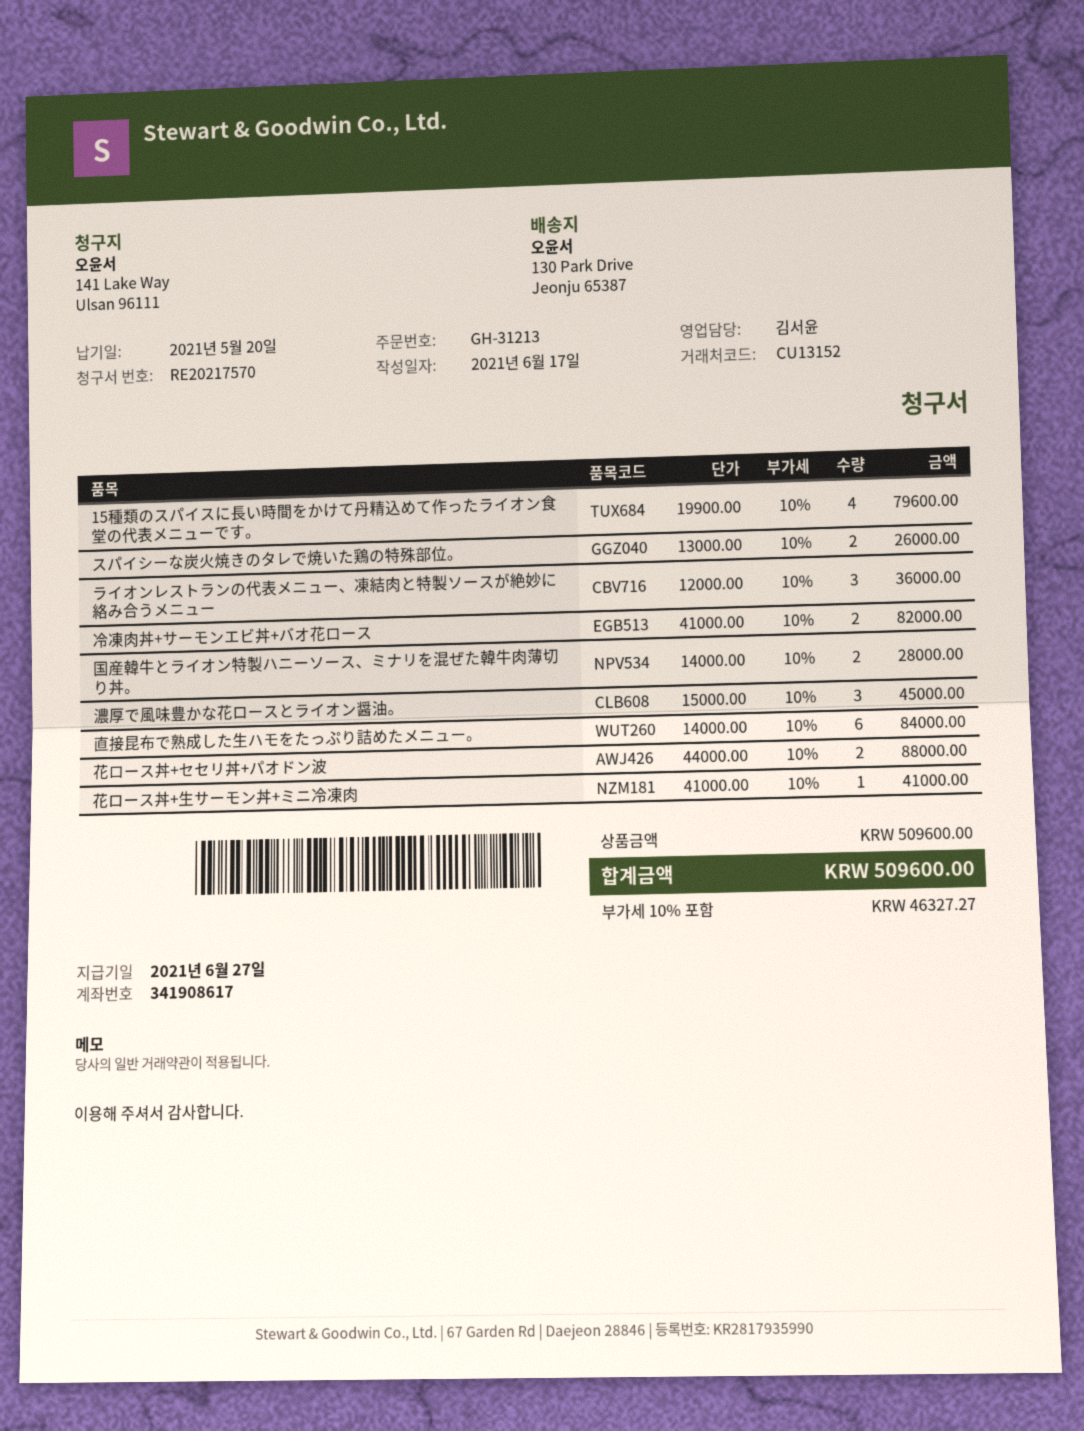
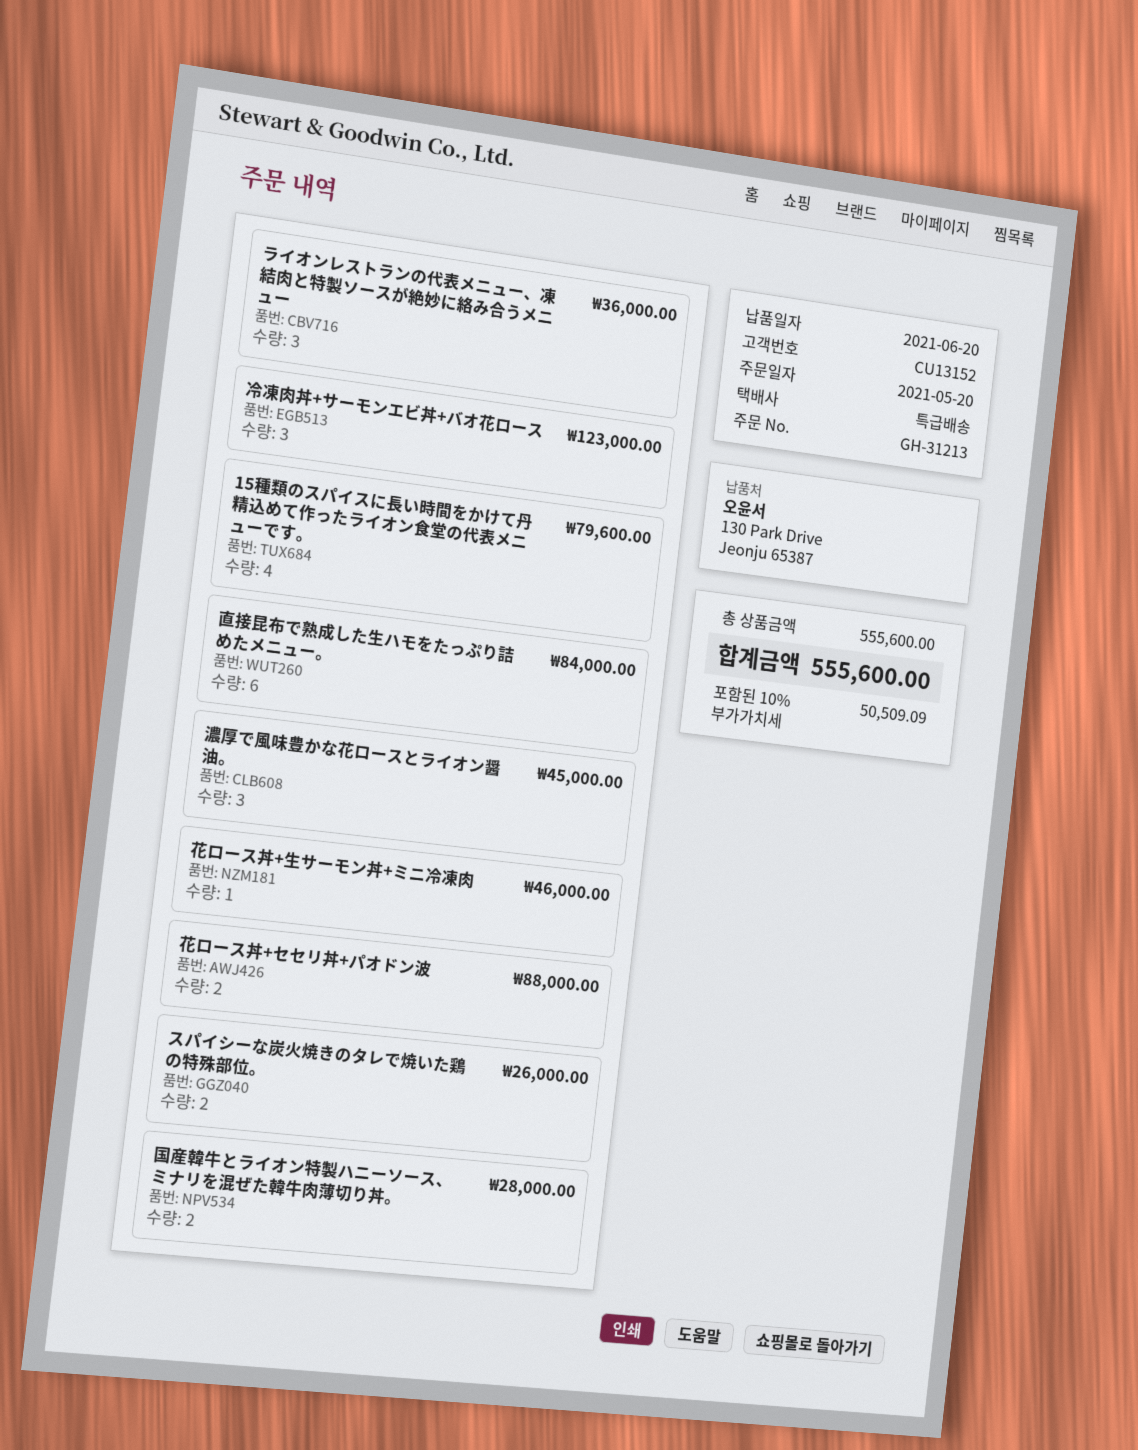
delivery date: 2021-05-20 -> 2021-06-20
冷凍肉丼+サーモンエビ丼+バオ花ロース: 2 for 82000.00 -> 3 for 123000.00
花ロース丼+生サーモン丼+ミニ冷凍肉: 1 for 41000.00 -> 1 for 46000.00
subtotal: 509600.00 -> 555600.00
tax: 10% = 46327.27 -> 10% = 50509.09
total: 509600.00 -> 555600.00

